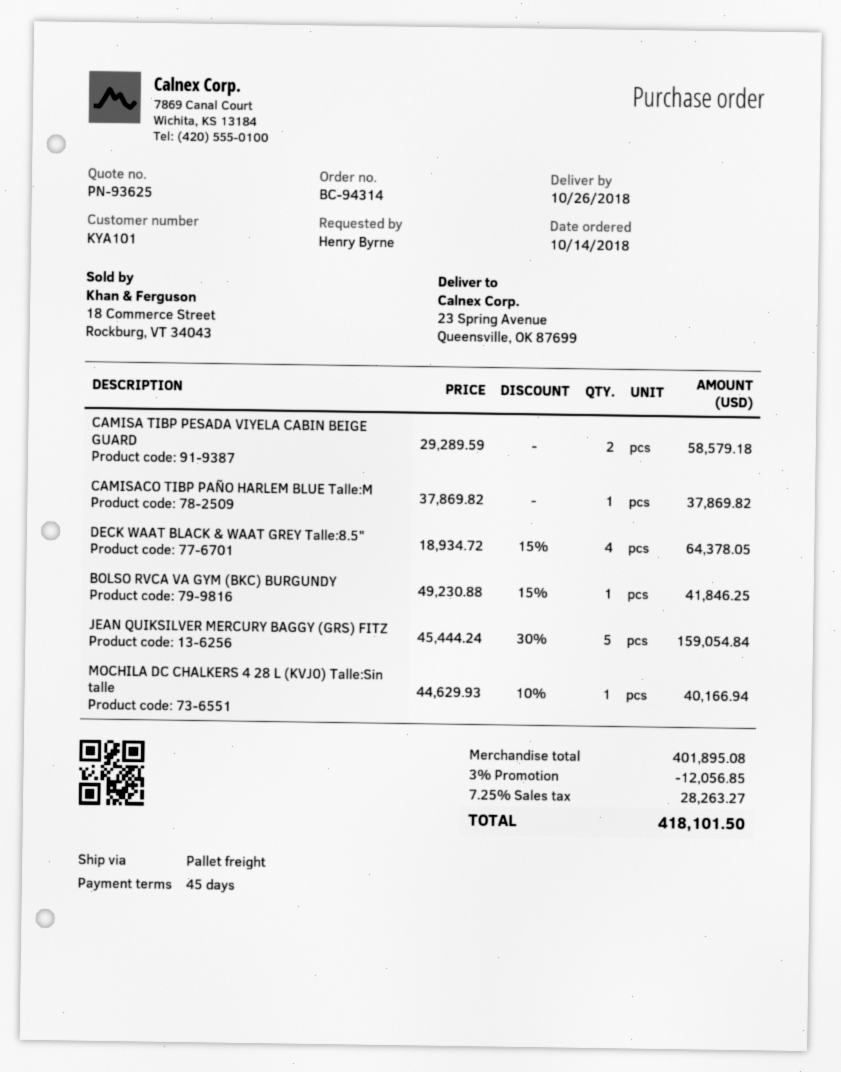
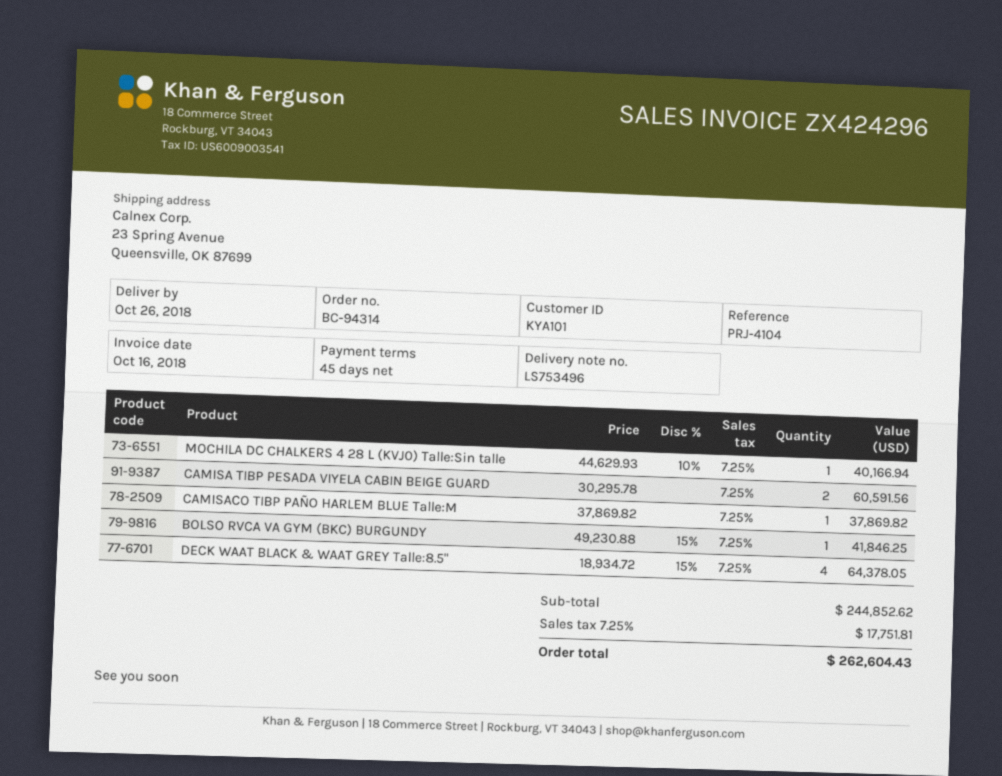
CAMISA TIBP PESADA VIYELA CABIN BEIGE GUARD: 2 x 29289.59 = 58579.18 -> 2 x 30295.78 = 60591.56
JEAN QUIKSILVER MERCURY BAGGY (GRS) FITZ: 5 x 45444.24 - 30% = 159054.84 -> none
subtotal: 401895.08 -> 244852.62
discount: 3% = 12056.85 -> none
tax: 7.25% = 28263.27 -> 7.25% = 17751.81
total: 418101.50 -> 262604.43

